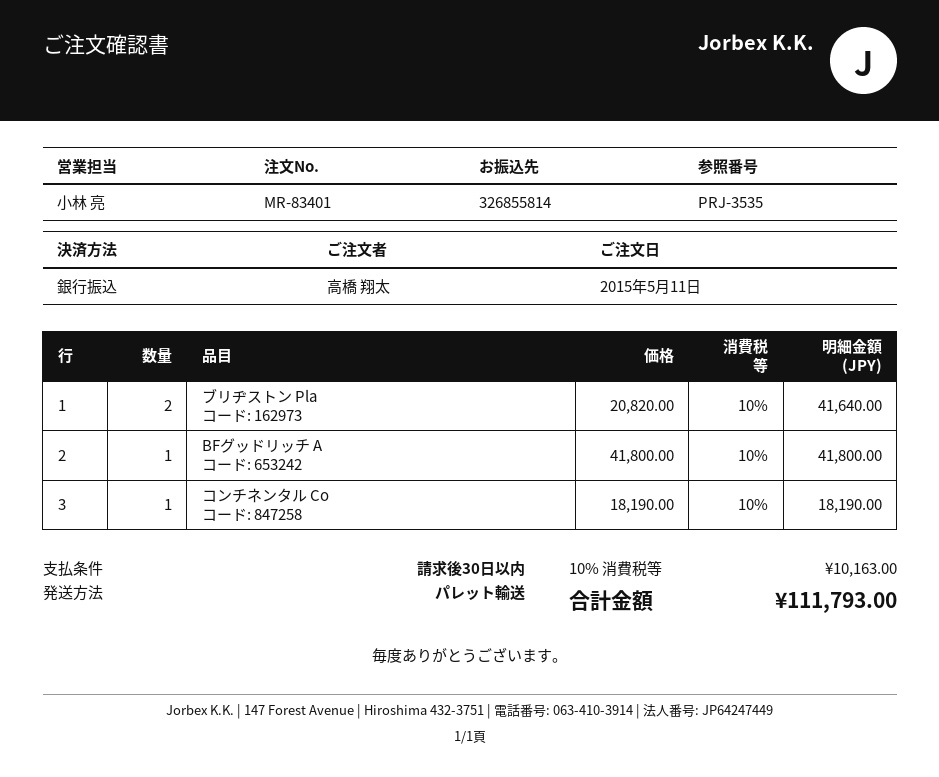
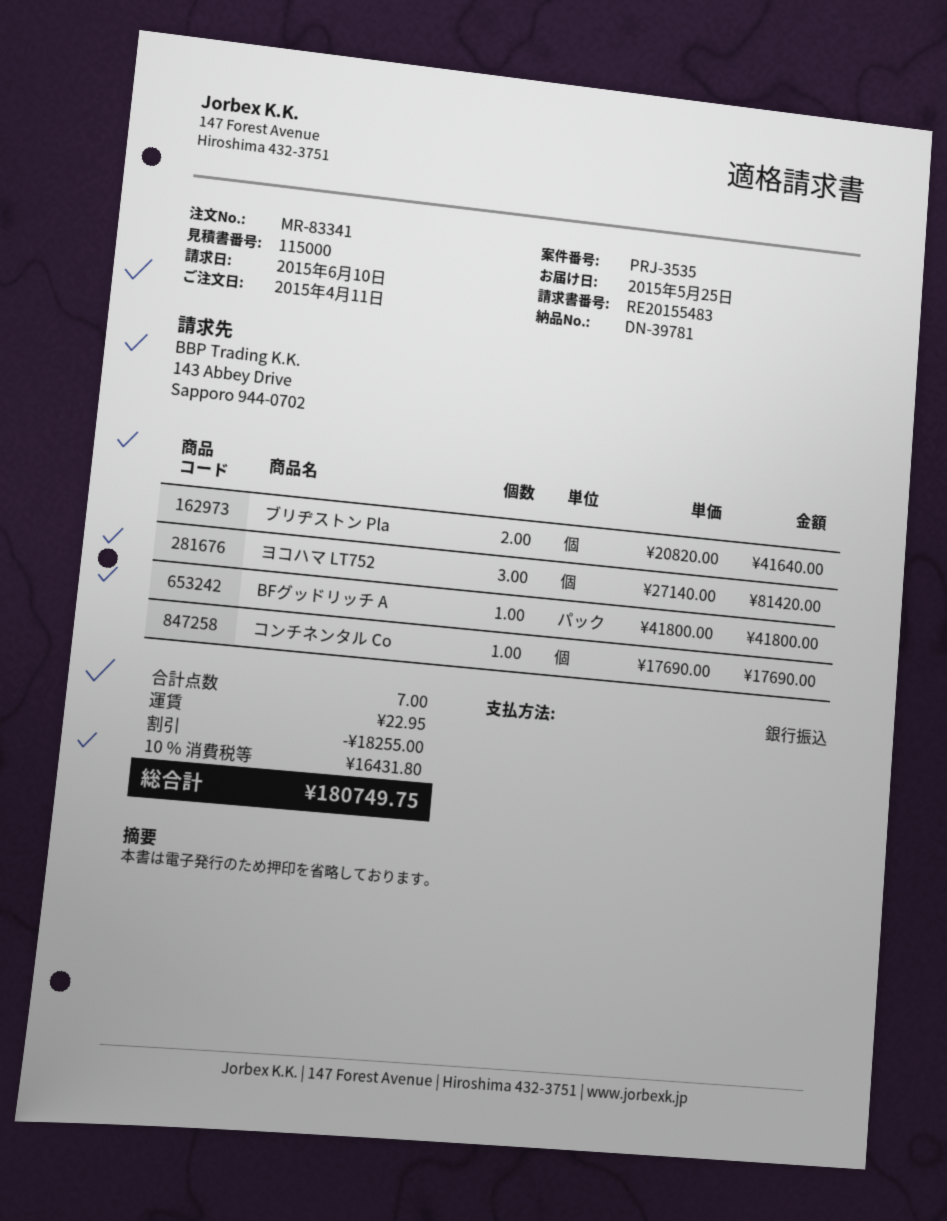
order number: MR-83401 -> MR-83341
order date: 2015-05-11 -> 2015-04-11
コンチネンタル Co: 1 x 18190.00 = 18190.00 -> 1 x 17690.00 = 17690.00
ヨコハマ LT752: none -> 3 x 27140.00 = 81420.00
discount: none -> 18255.00
shipping: none -> 22.95
tax: 10% = 10163.00 -> 10% = 16431.80
total: 111793.00 -> 180749.75

